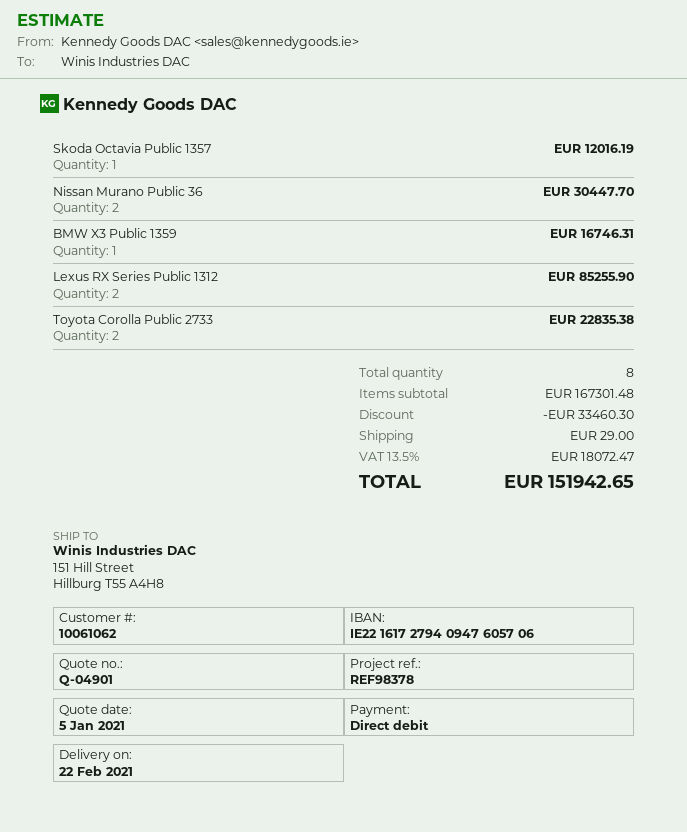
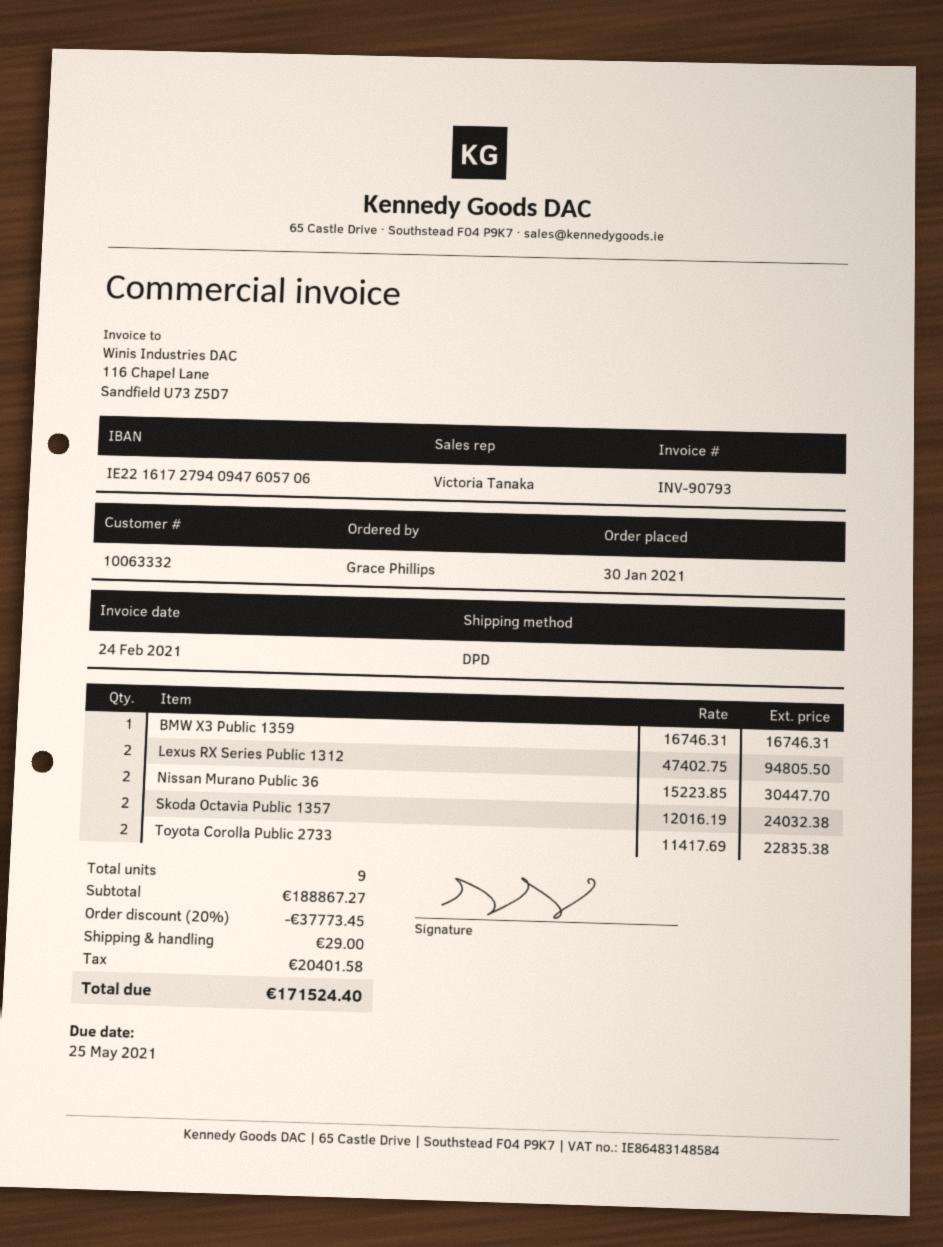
customer number: 10061062 -> 10063332
Skoda Octavia Public 1357: 1 for 12016.19 -> 2 for 24032.38
Lexus RX Series Public 1312: 2 for 85255.90 -> 2 for 94805.50
total quantity: 8 -> 9
subtotal: 167301.48 -> 188867.27
discount: 33460.30 -> 37773.45
tax: 18072.47 -> 20401.58
total: 151942.65 -> 171524.40

